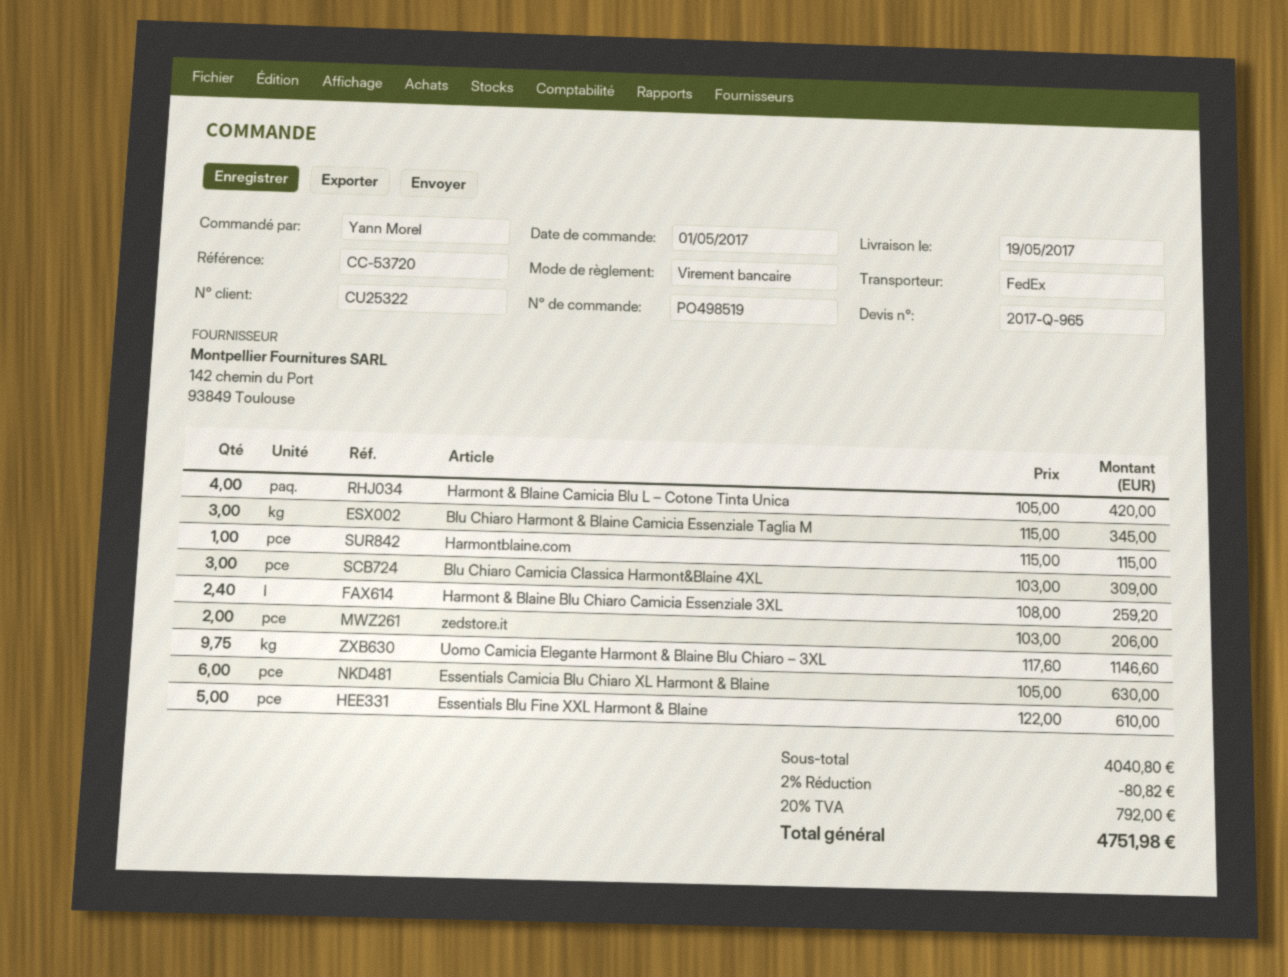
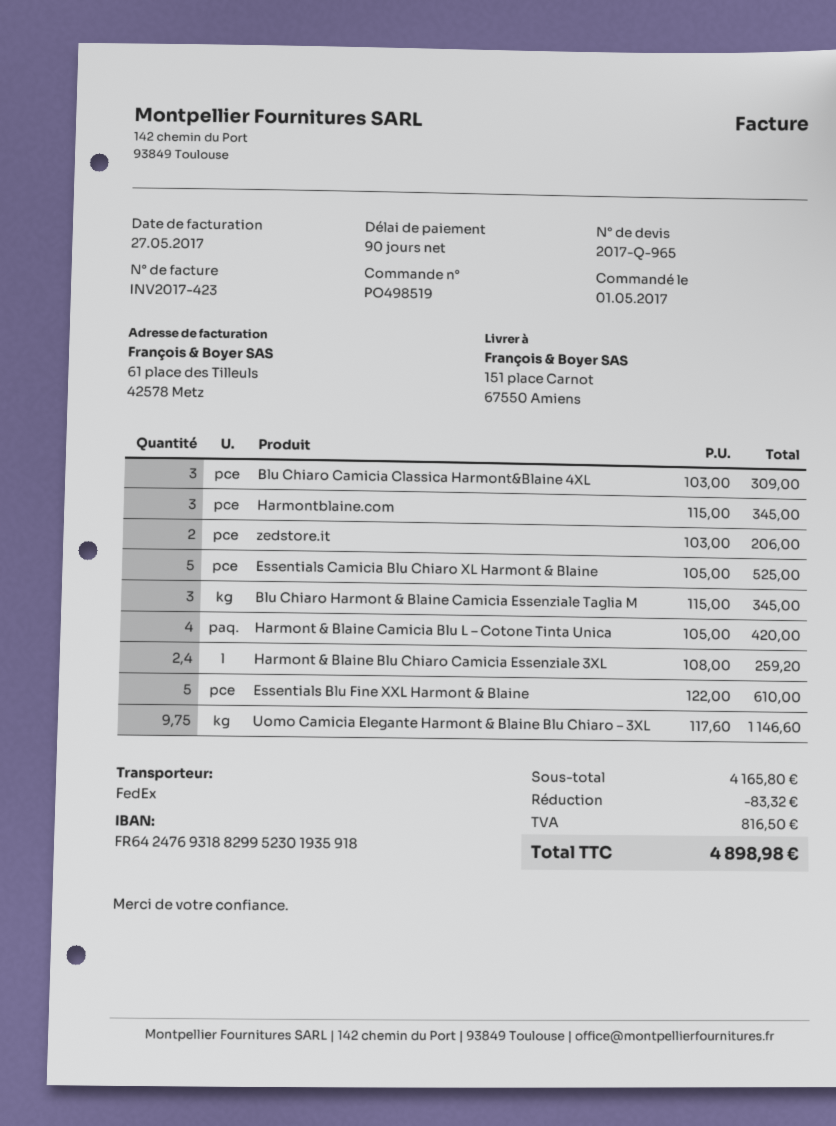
Harmontblaine.com: 1 x 115.00 = 115.00 -> 3 x 115.00 = 345.00
Essentials Camicia Blu Chiaro XL Harmont & Blaine: 6 x 105.00 = 630.00 -> 5 x 105.00 = 525.00
subtotal: 4040.80 -> 4165.80
discount: 80.82 -> 83.32
tax: 792.00 -> 816.50
total: 4751.98 -> 4898.98

